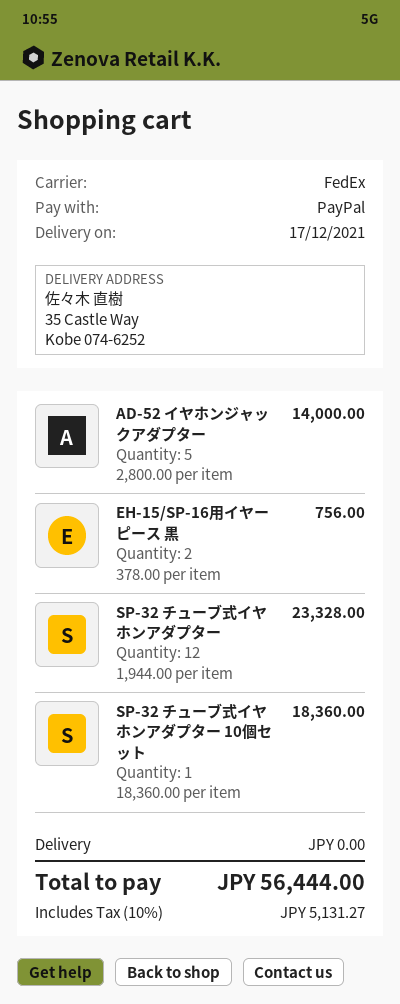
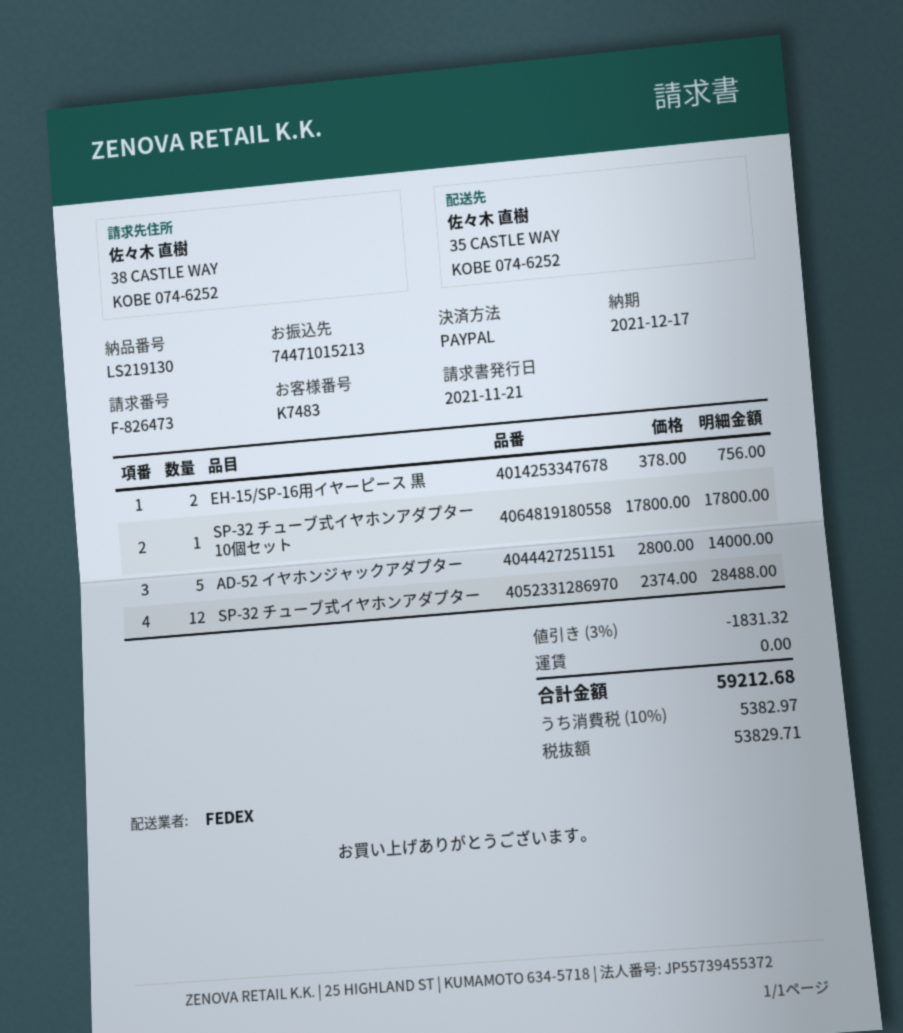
SP-32 チューブ式イヤホンアダプター: 12 x 1944.00 = 23328.00 -> 12 x 2374.00 = 28488.00
SP-32 チューブ式イヤホンアダプター 10個セット: 1 x 18360.00 = 18360.00 -> 1 x 17800.00 = 17800.00
discount: none -> 3% = 1831.32
tax: 10% = 5131.27 -> 10% = 5382.97
total: 56444.00 -> 59212.68

